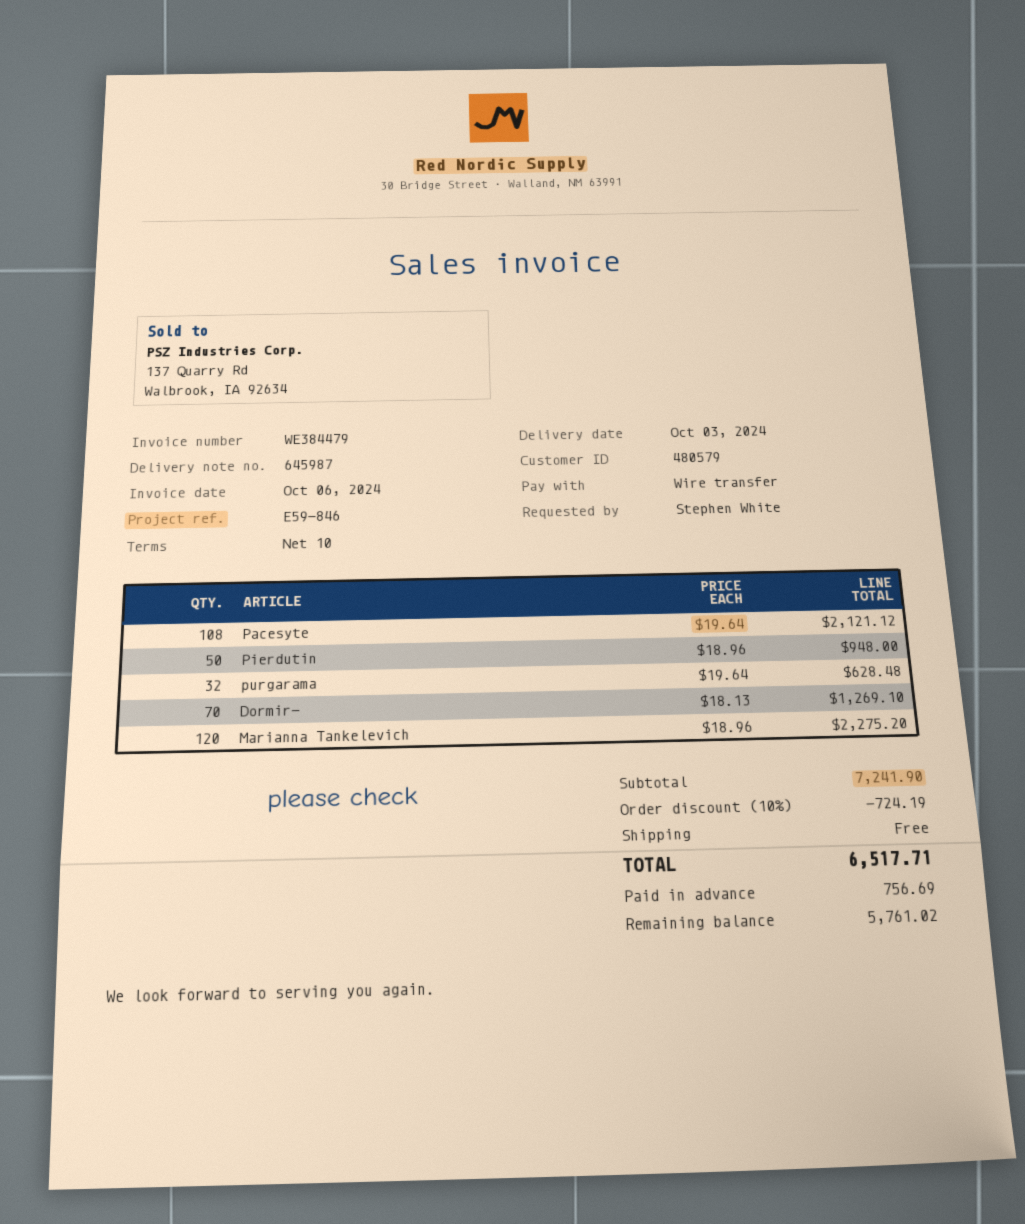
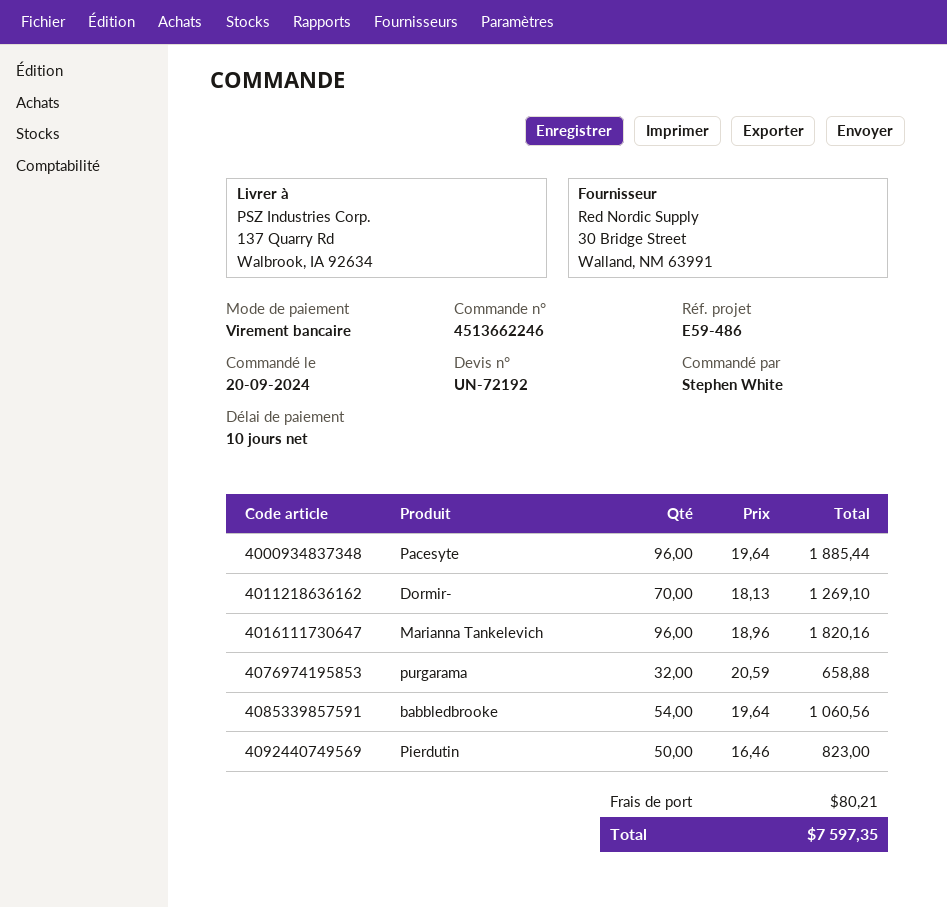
reference: E59-846 -> E59-486
Pacesyte: 108 x 19.64 = 2121.12 -> 96 x 19.64 = 1885.44
Pierdutin: 50 x 18.96 = 948.00 -> 50 x 16.46 = 823.00
purgarama: 32 x 19.64 = 628.48 -> 32 x 20.59 = 658.88
Marianna Tankelevich: 120 x 18.96 = 2275.20 -> 96 x 18.96 = 1820.16
babbledbrooke: none -> 54 x 19.64 = 1060.56
discount: 10% = 724.19 -> none
shipping: 0.00 -> 80.21
total: 6517.71 -> 7597.35

